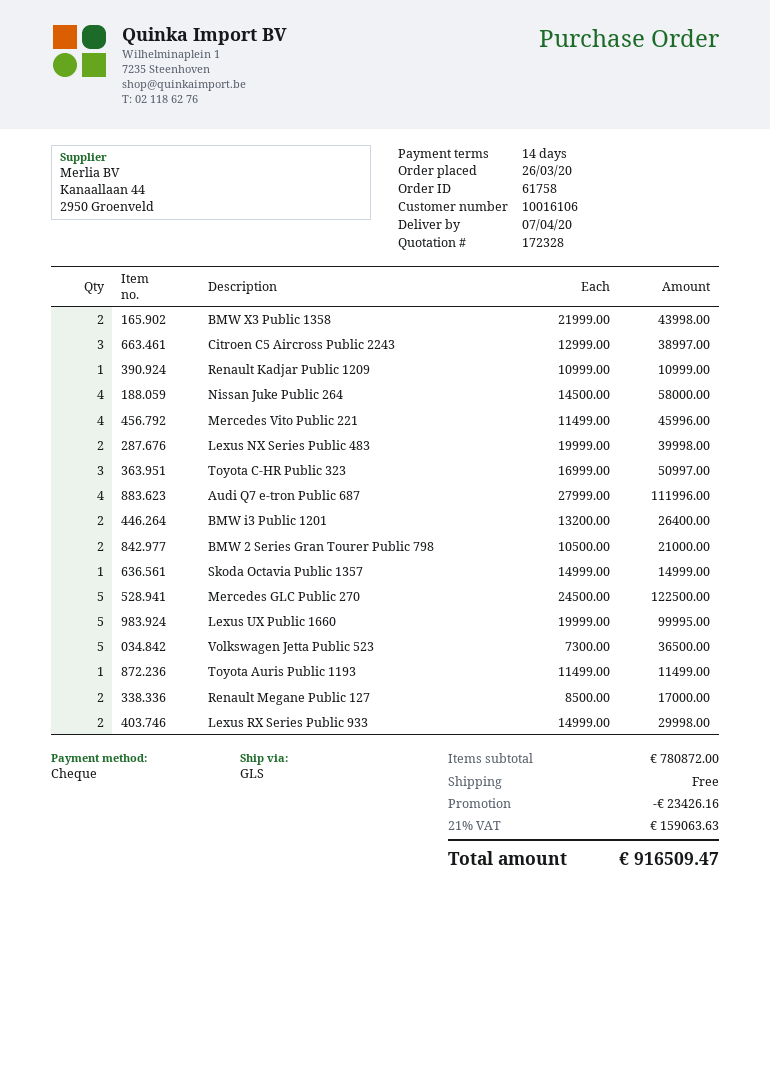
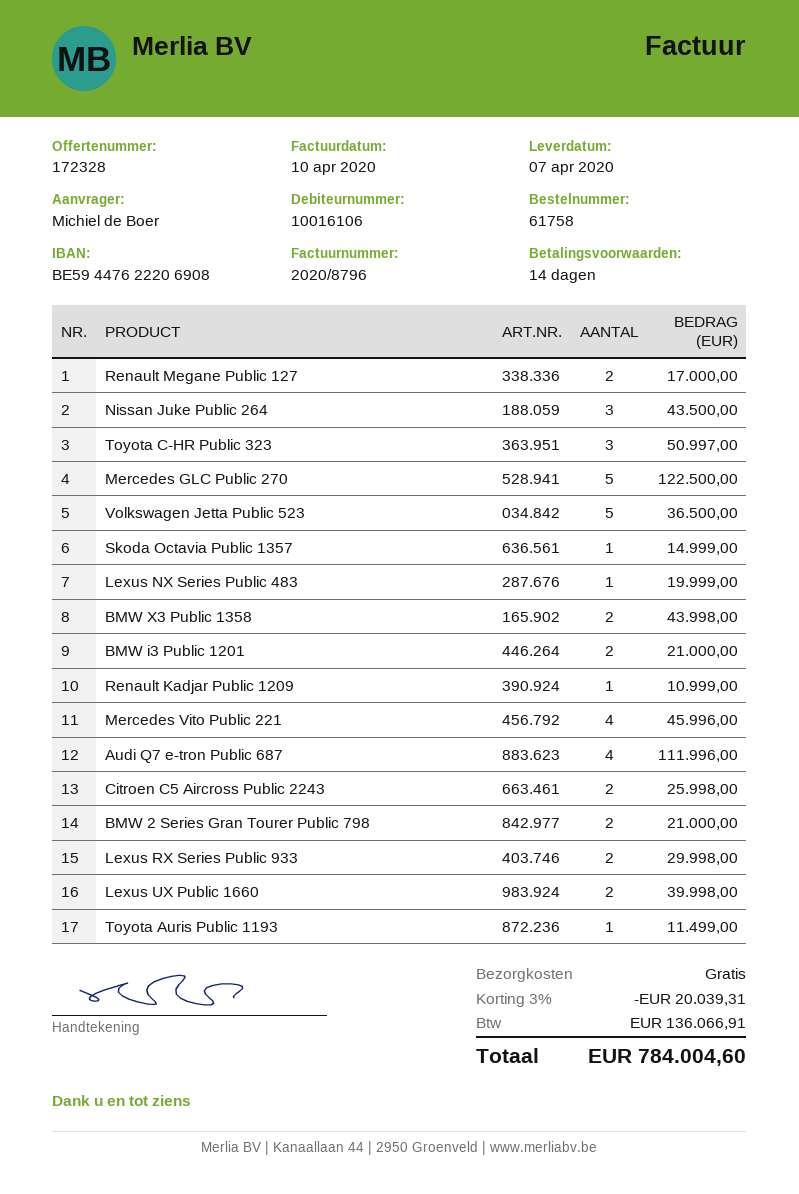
Citroen C5 Aircross Public 2243: 3 for 38997.00 -> 2 for 25998.00
Nissan Juke Public 264: 4 for 58000.00 -> 3 for 43500.00
Lexus NX Series Public 483: 2 for 39998.00 -> 1 for 19999.00
BMW i3 Public 1201: 2 for 26400.00 -> 2 for 21000.00
Lexus UX Public 1660: 5 for 99995.00 -> 2 for 39998.00
discount: 23426.16 -> 20039.31
tax: 159063.63 -> 136066.91
total: 916509.47 -> 784004.60

